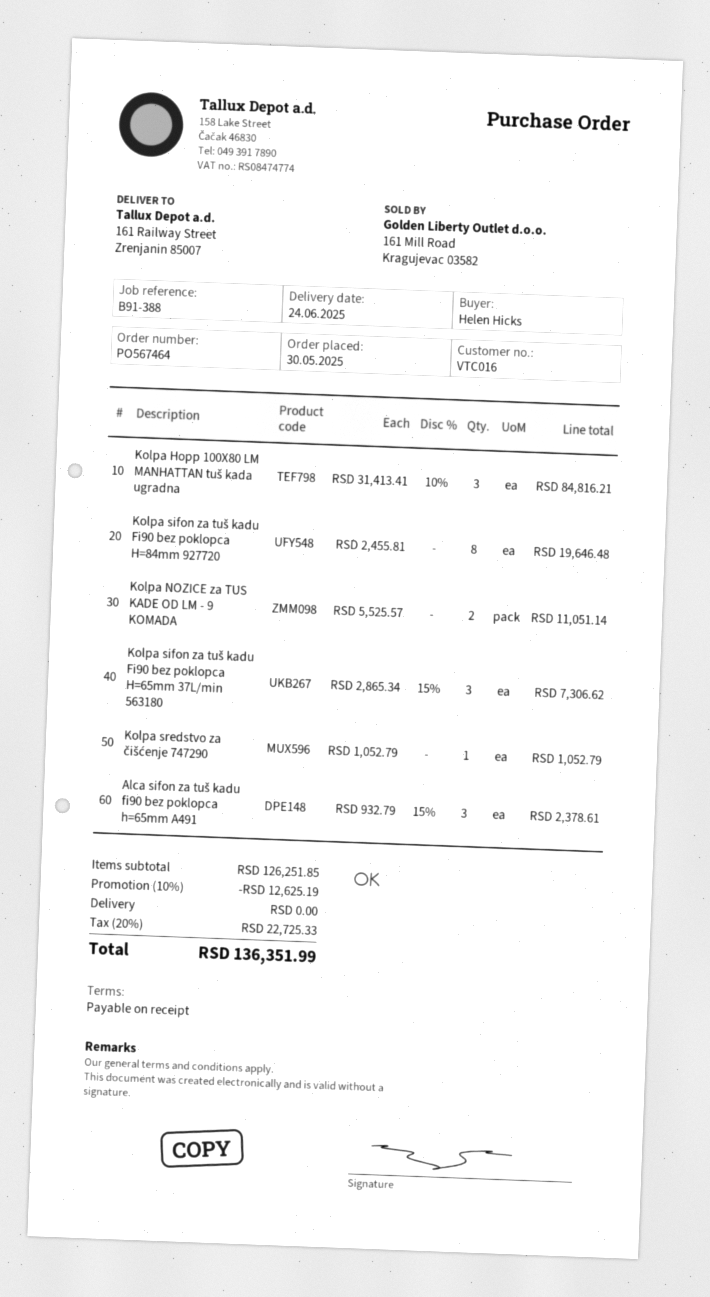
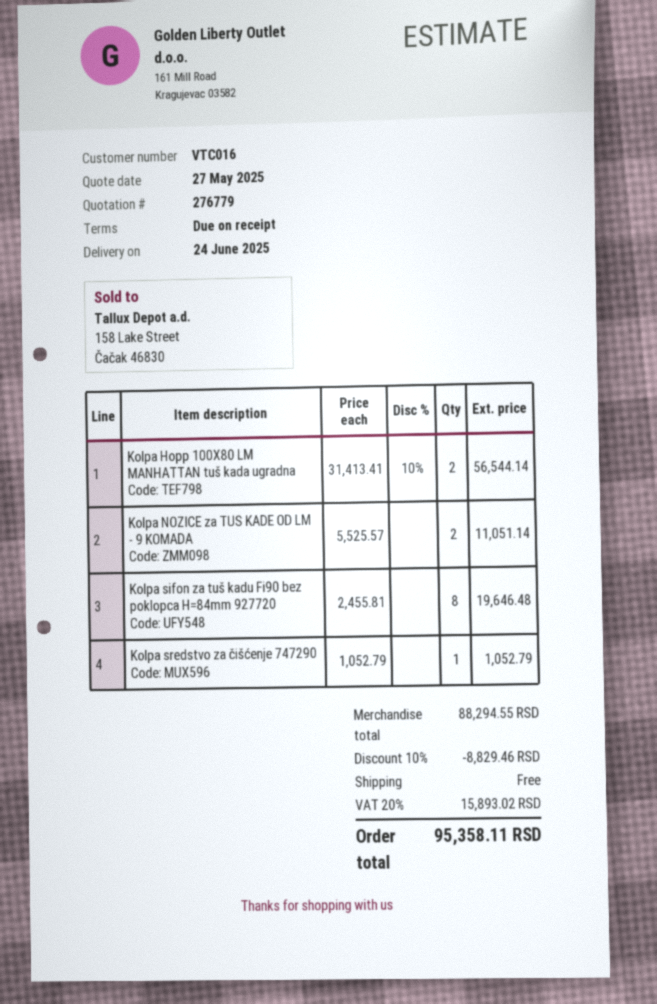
Kolpa Hopp 100X80 LM MANHATTAN tuš kada ugradna: 3 x 31413.41 - 10% = 84816.21 -> 2 x 31413.41 - 10% = 56544.14
Kolpa sifon za tuš kadu Fi90 bez poklopca H=65mm 37L/min 563180: 3 x 2865.34 - 15% = 7306.62 -> none
Alca sifon za tuš kadu fi90 bez poklopca h=65mm A491: 3 x 932.79 - 15% = 2378.61 -> none
subtotal: 126251.85 -> 88294.55
discount: 10% = 12625.19 -> 10% = 8829.46
tax: 20% = 22725.33 -> 20% = 15893.02
total: 136351.99 -> 95358.11

